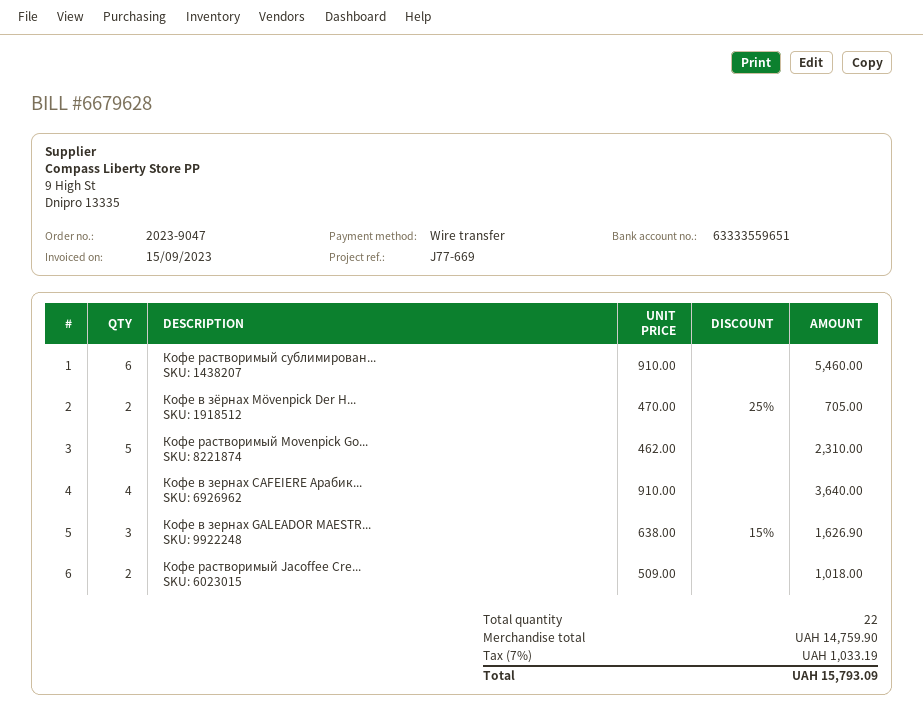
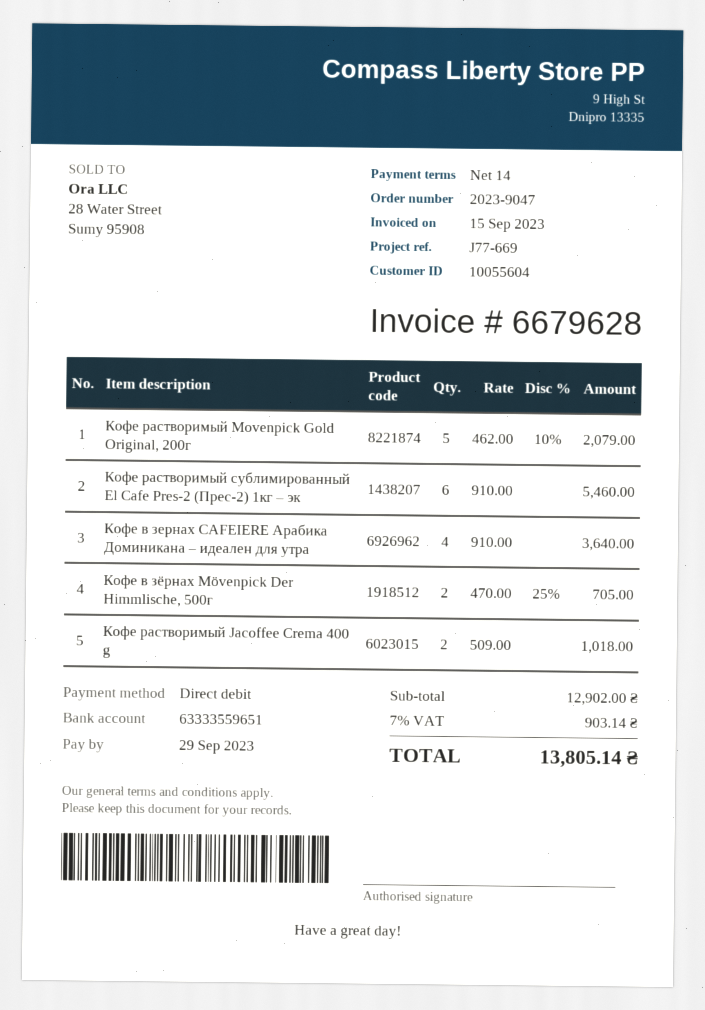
payment method: bank transfer -> direct debit
Кофе растворимый Movenpick Go...: 5 x 462.00 = 2310.00 -> 5 x 462.00 - 10% = 2079.00
Кофе в зернах GALEADOR MAESTR...: 3 x 638.00 - 15% = 1626.90 -> none
subtotal: 14759.90 -> 12902.00
tax: 7% = 1033.19 -> 7% = 903.14
total: 15793.09 -> 13805.14

